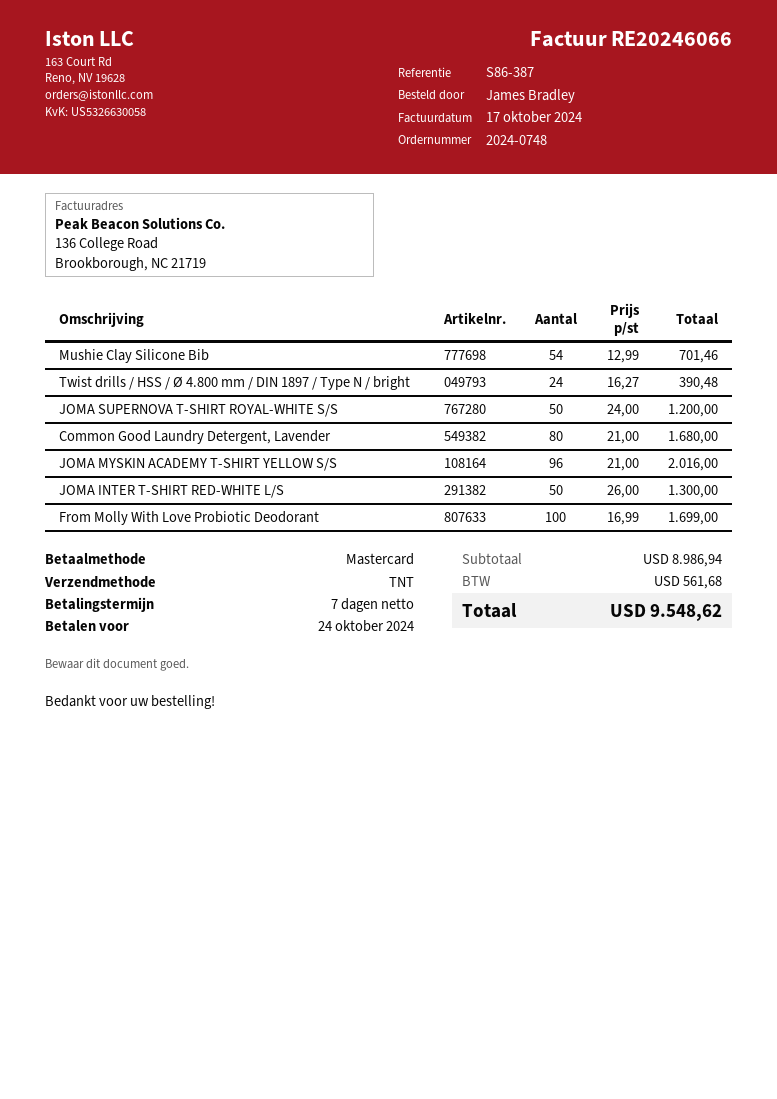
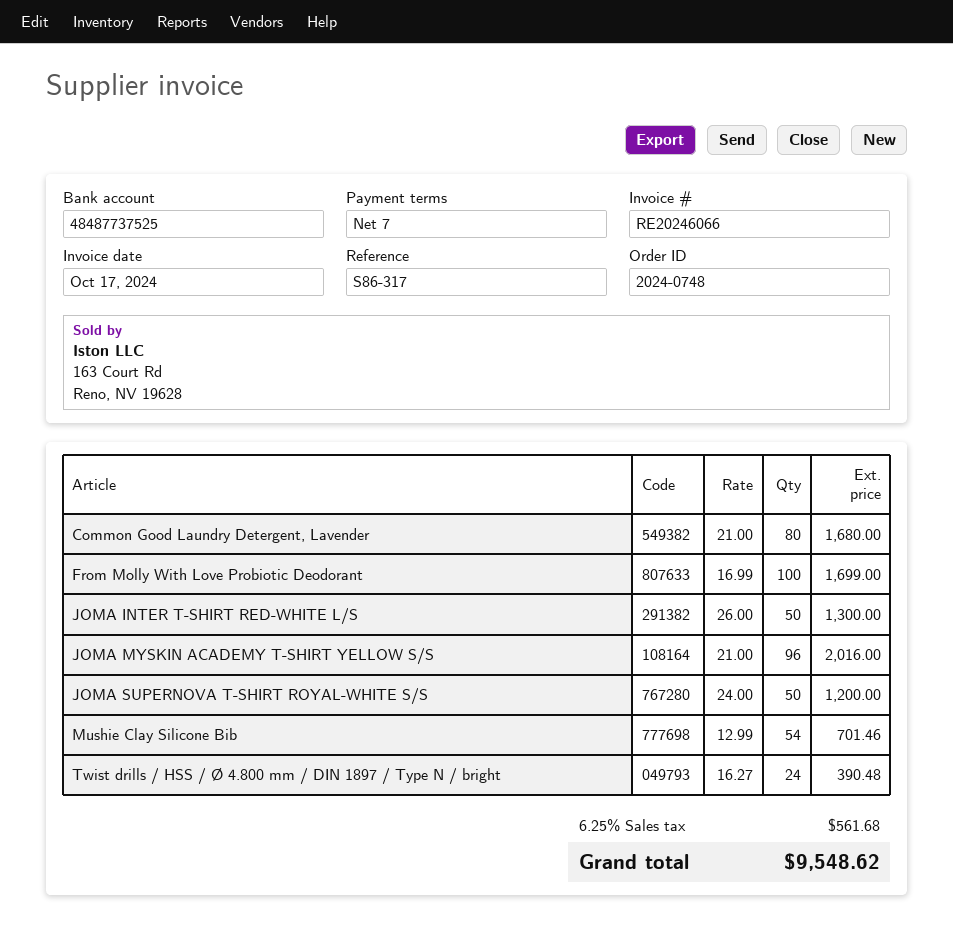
reference: S86-387 -> S86-317

